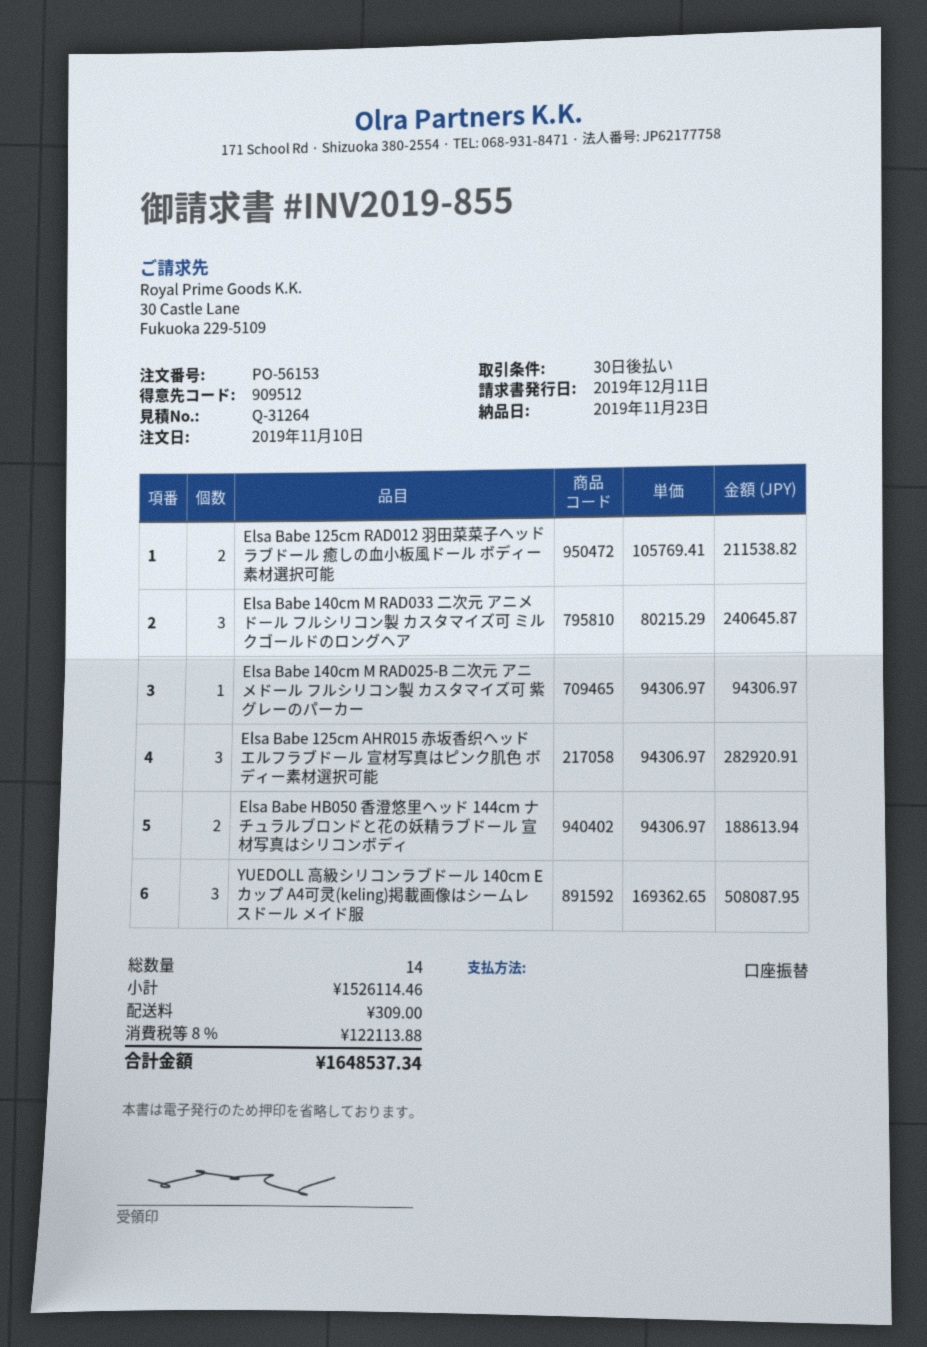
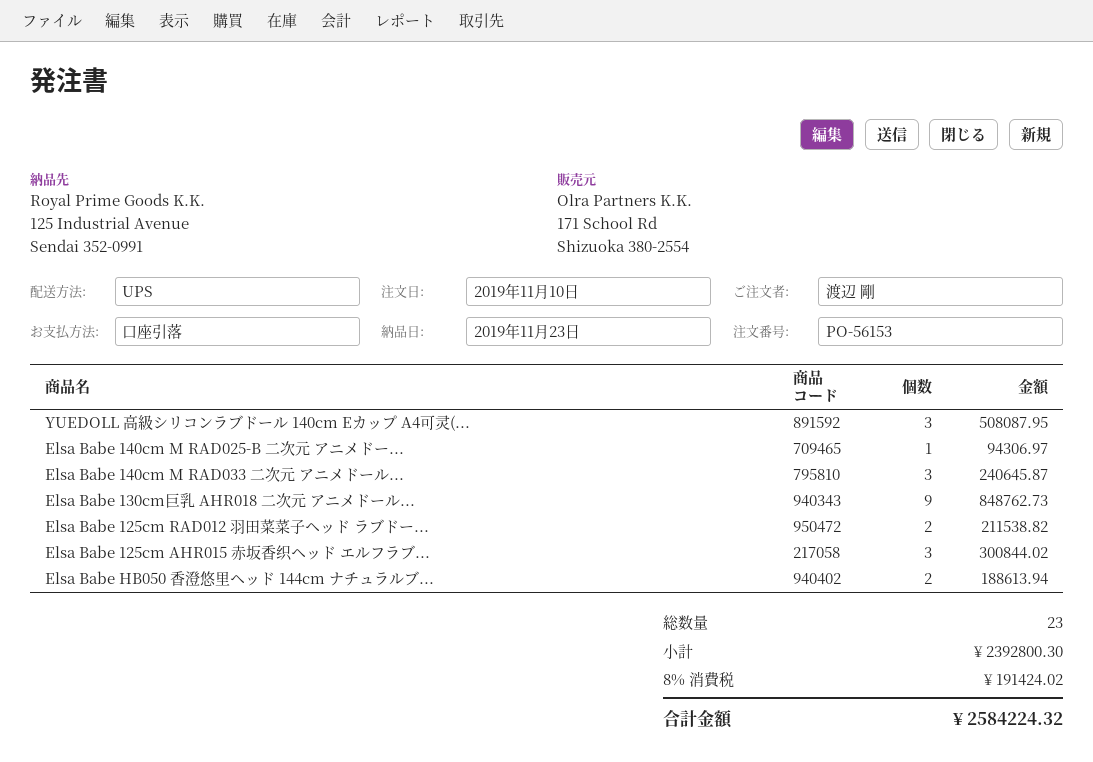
Elsa Babe 125cm AHR015 赤坂香织ヘッド エルフラブドール 宣材写真はピンク肌色 ボディー素材選択可能: 3 for 282920.91 -> 3 for 300844.02
Elsa Babe 130cm巨乳 AHR018 二次元 アニメドール...: none -> 9 for 848762.73
total quantity: 14 -> 23
subtotal: 1526114.46 -> 2392800.30
shipping: 309.00 -> none
tax: 8% = 122113.88 -> 8% = 191424.02
total: 1648537.34 -> 2584224.32

